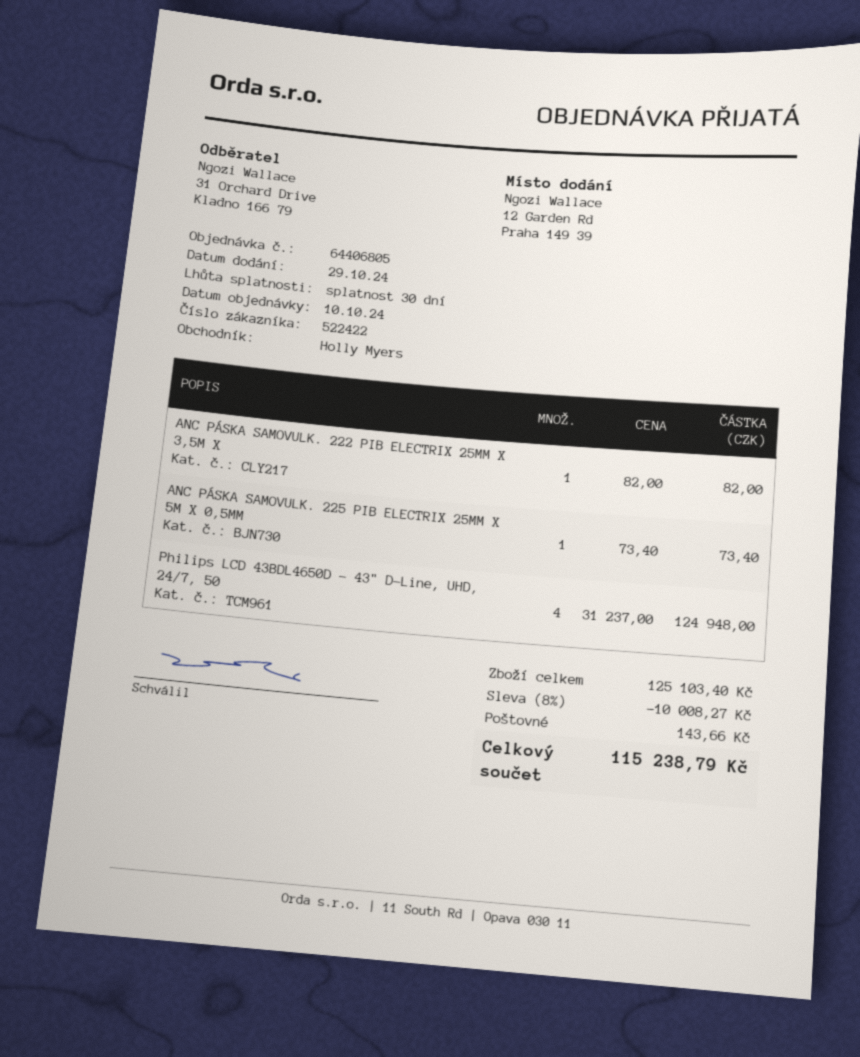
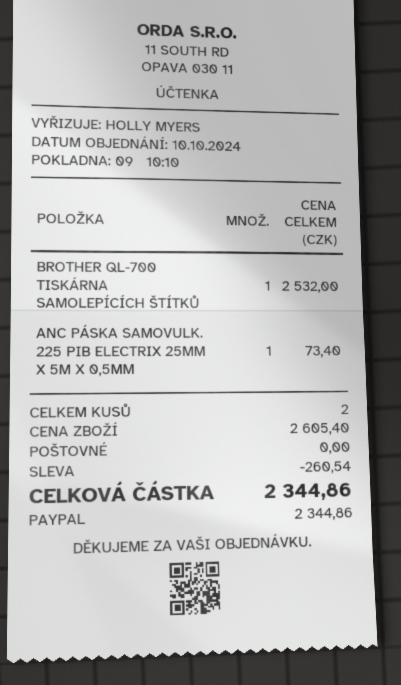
ANC PÁSKA SAMOVULK. 222 PIB ELECTRIX 25MM X 3,5M X: 1 for 82.00 -> none
Philips LCD 43BDL4650D - 43" D-Line, UHD, 24/7, 50: 4 for 124948.00 -> none
BROTHER QL-700 TISKÁRNA SAMOLEPÍCÍCH ŠTÍTKŮ: none -> 1 for 2532.00
subtotal: 125103.40 -> 2605.40
discount: 10008.27 -> 260.54
shipping: 143.66 -> 0.00
total: 115238.79 -> 2344.86

